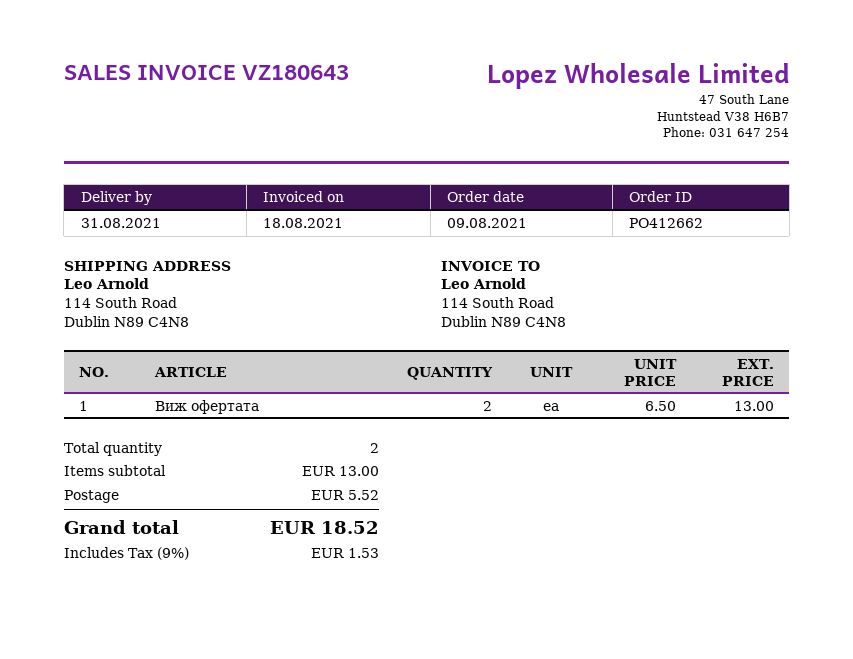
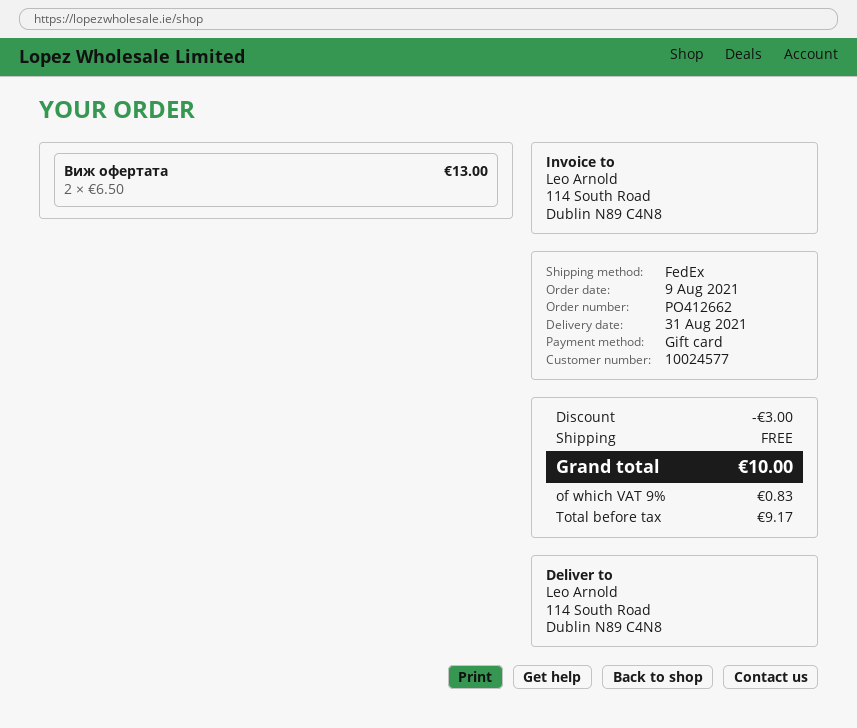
discount: none -> 3.00
shipping: 5.52 -> 0.00
tax: 9% = 1.53 -> 9% = 0.83
total: 18.52 -> 10.00

